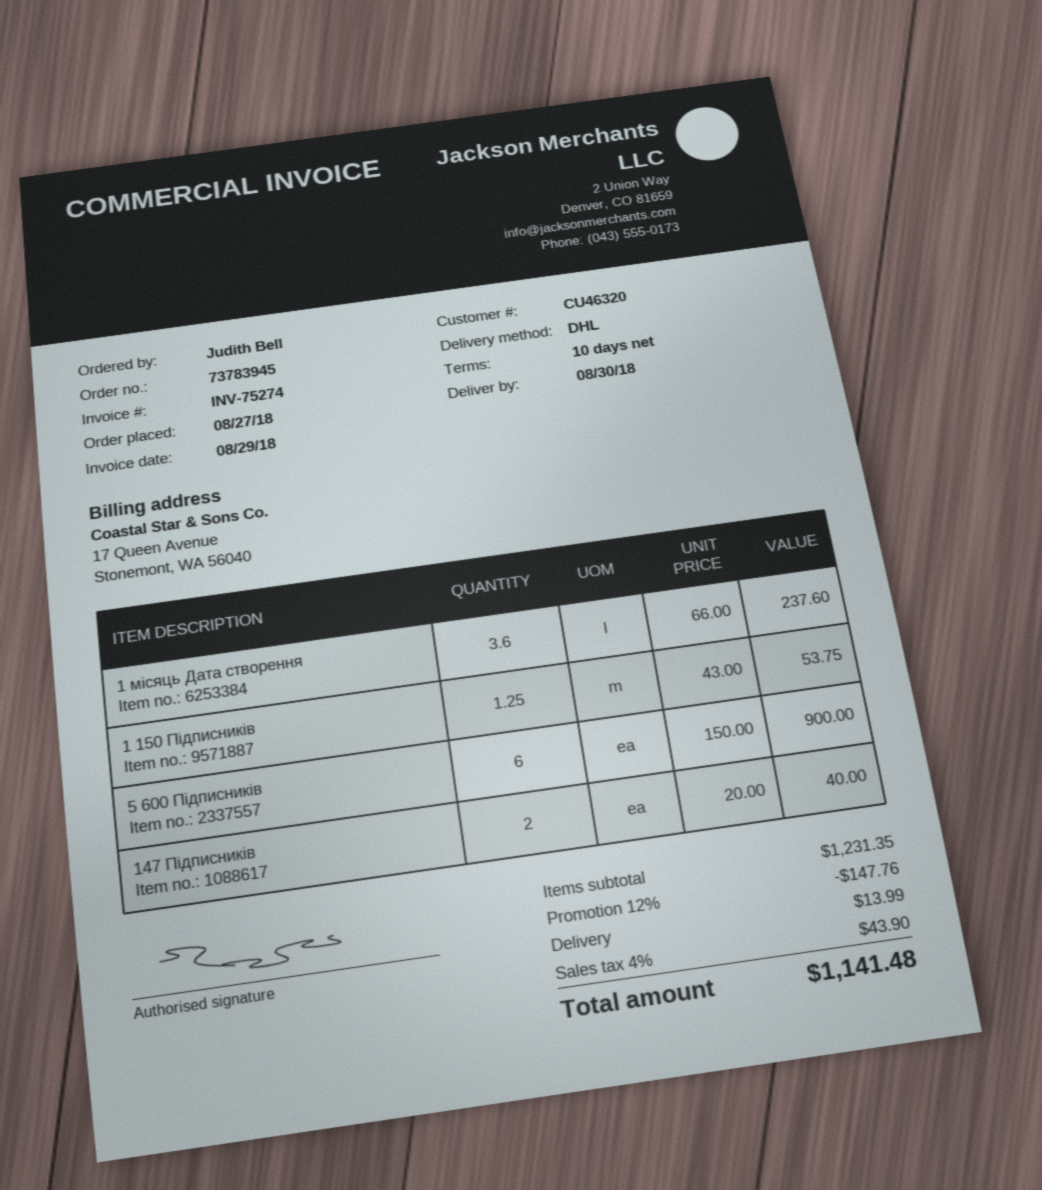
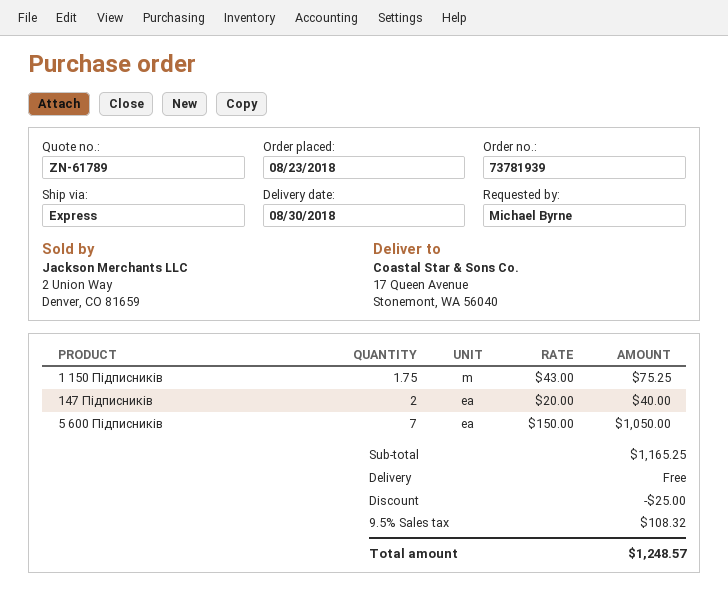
order number: 73783945 -> 73781939
order date: 2018-08-27 -> 2018-08-23
ordered by: Judith Bell -> Michael Byrne
shipping method: DHL -> express
1 місяць Дата створення: 3.6 x 66.00 = 237.60 -> none
1 150 Підписників: 1.25 x 43.00 = 53.75 -> 1.75 x 43.00 = 75.25
5 600 Підписників: 6 x 150.00 = 900.00 -> 7 x 150.00 = 1050.00
subtotal: 1231.35 -> 1165.25
discount: 147.76 -> 25.00
shipping: 13.99 -> 0.00
tax: 4% = 43.90 -> 9.5% = 108.32
total: 1141.48 -> 1248.57

